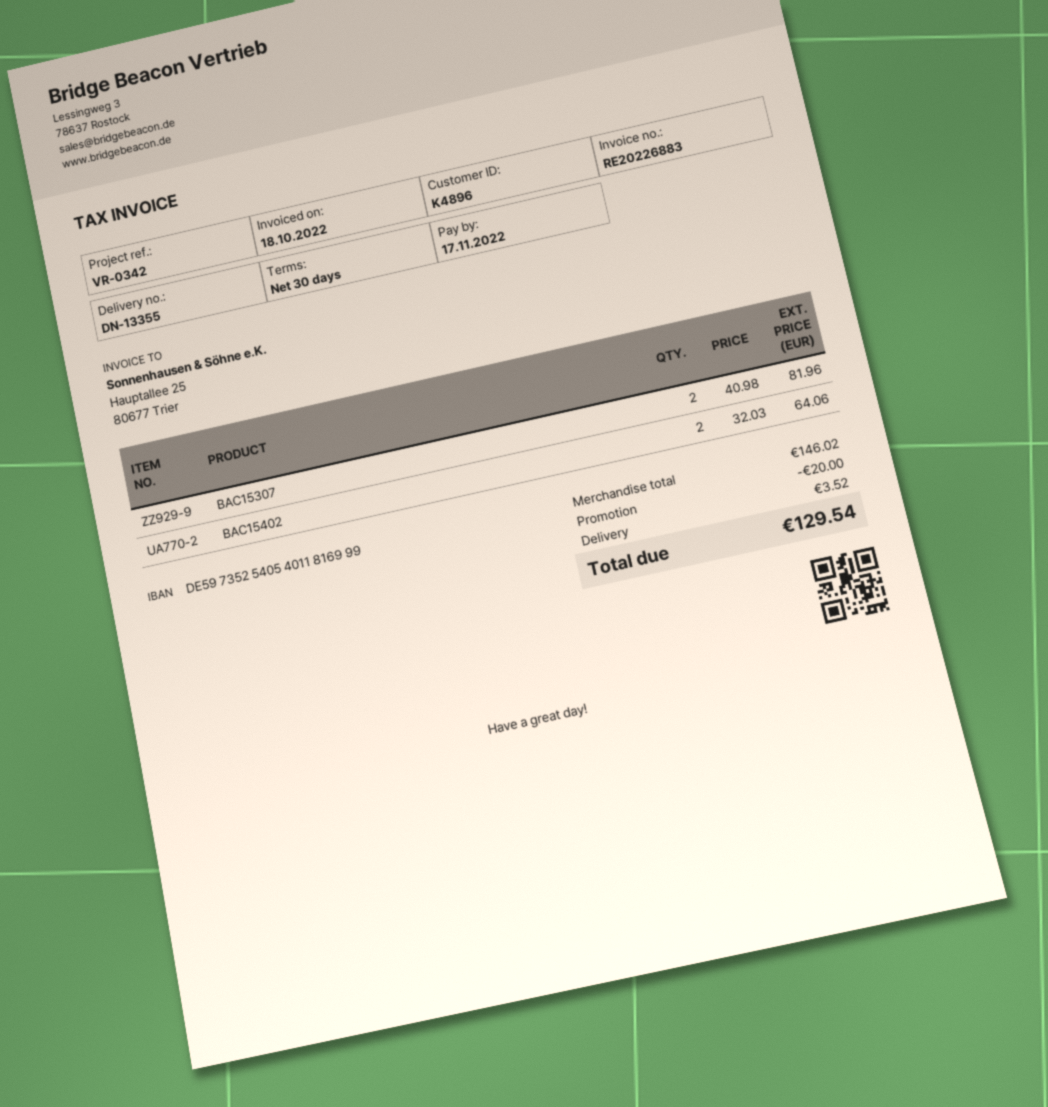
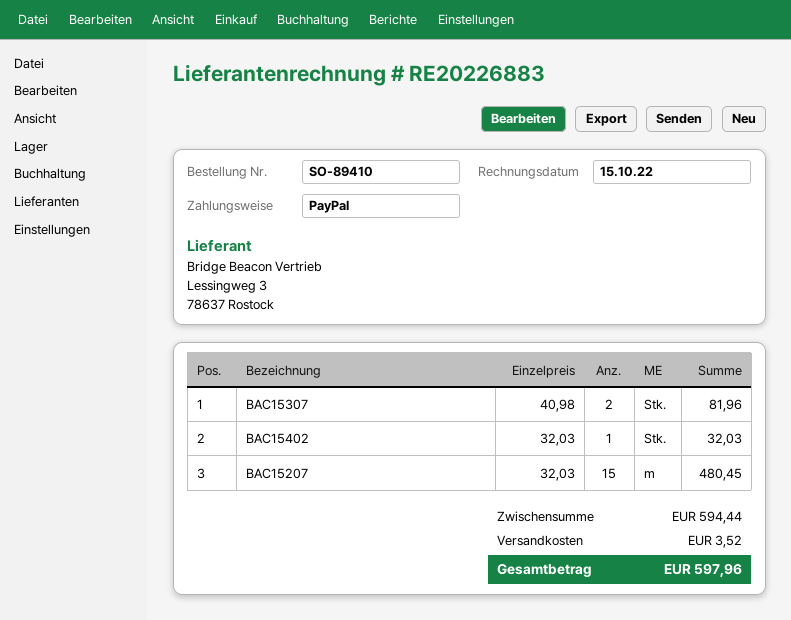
invoice date: 2022-10-18 -> 2022-10-15
BAC15402: 2 x 32.03 = 64.06 -> 1 x 32.03 = 32.03
BAC15207: none -> 15 x 32.03 = 480.45
subtotal: 146.02 -> 594.44
discount: 20.00 -> none
total: 129.54 -> 597.96

